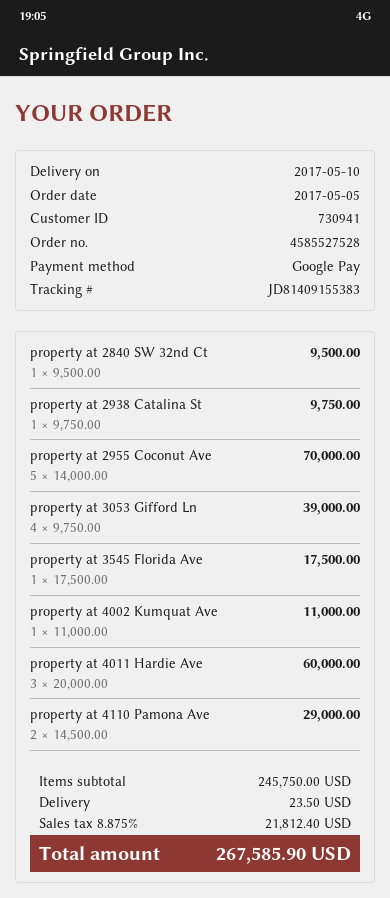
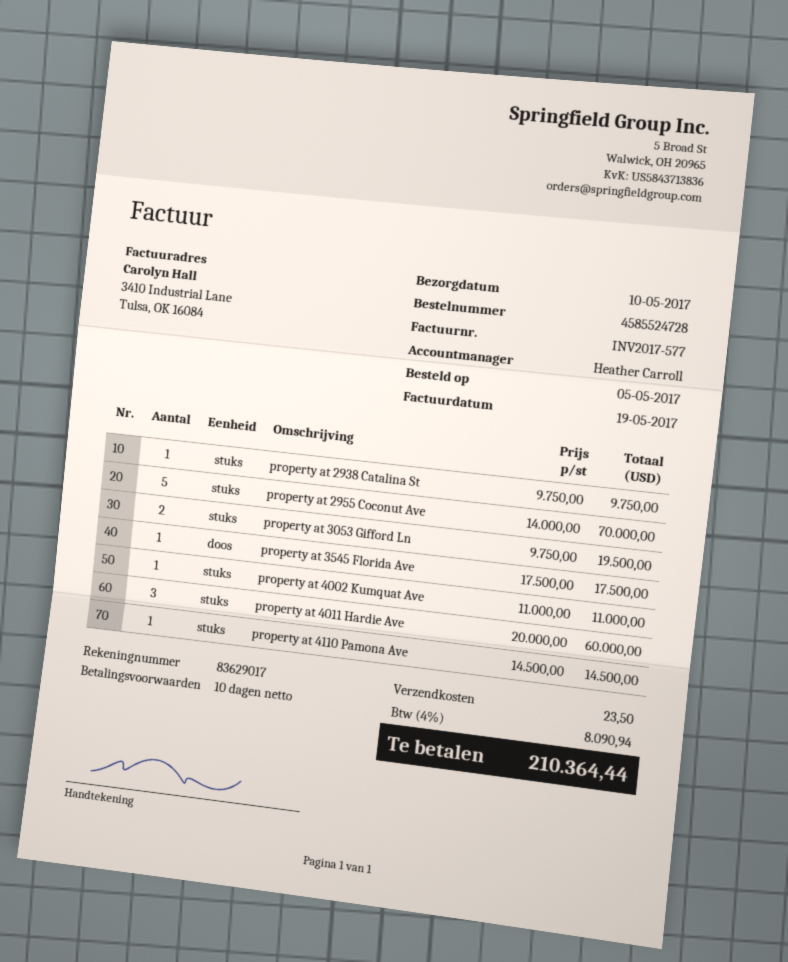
order number: 4585527528 -> 4585524728
property at 2840 SW 32nd Ct: 1 x 9500.00 = 9500.00 -> none
property at 3053 Gifford Ln: 4 x 9750.00 = 39000.00 -> 2 x 9750.00 = 19500.00
property at 4110 Pamona Ave: 2 x 14500.00 = 29000.00 -> 1 x 14500.00 = 14500.00
tax: 8.875% = 21812.40 -> 4% = 8090.94
total: 267585.90 -> 210364.44

